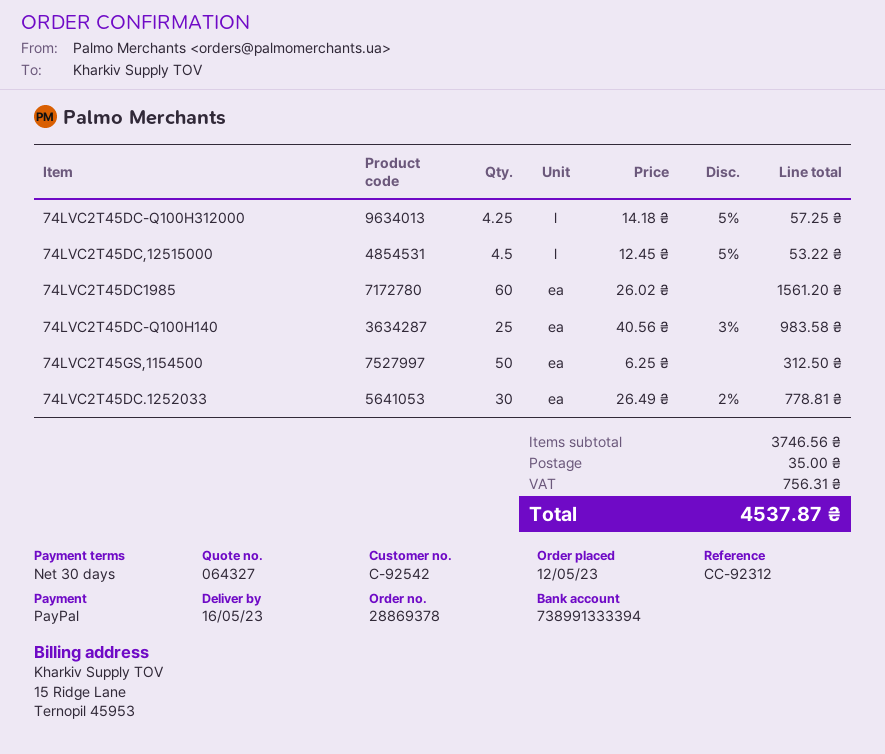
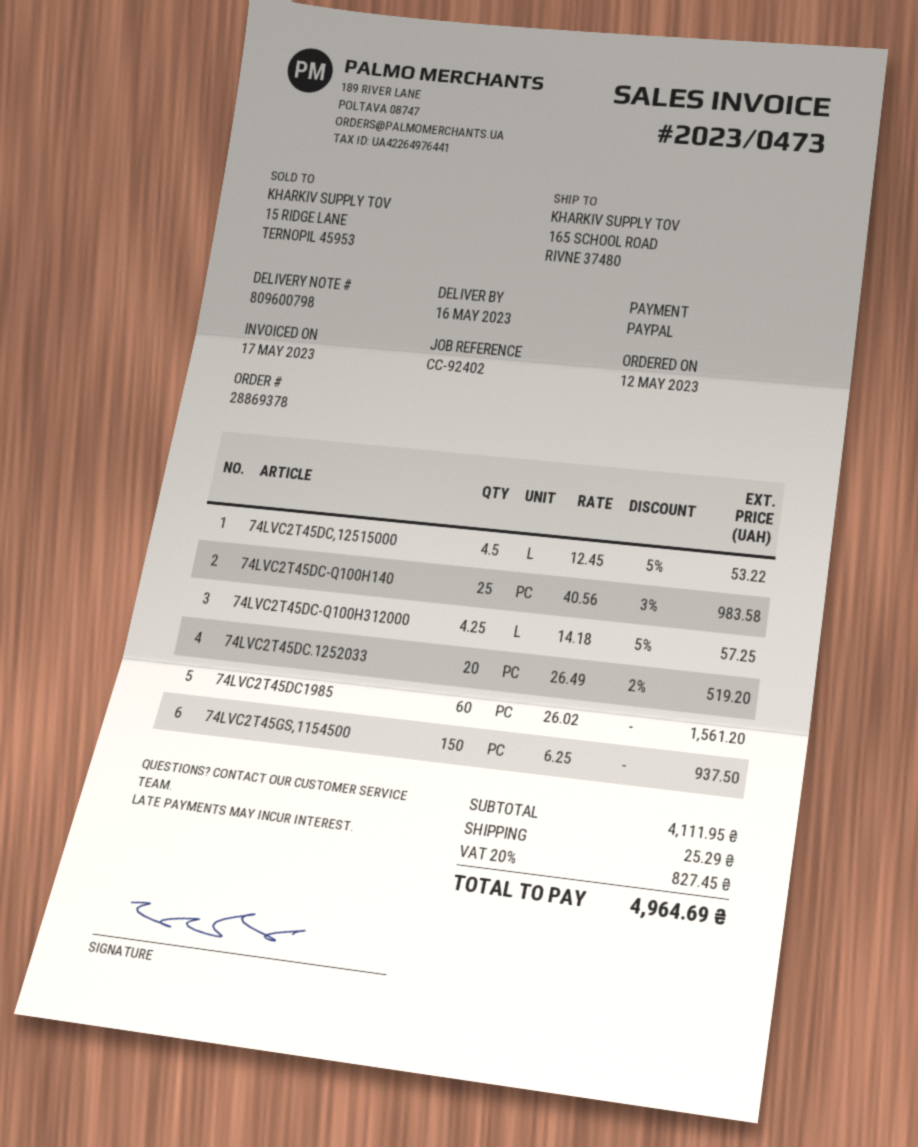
reference: CC-92312 -> CC-92402
74LVC2T45GS,1154500: 50 x 6.25 = 312.50 -> 150 x 6.25 = 937.50
74LVC2T45DC.1252033: 30 x 26.49 - 2% = 778.81 -> 20 x 26.49 - 2% = 519.20
subtotal: 3746.56 -> 4111.95
shipping: 35.00 -> 25.29
tax: 756.31 -> 827.45
total: 4537.87 -> 4964.69

